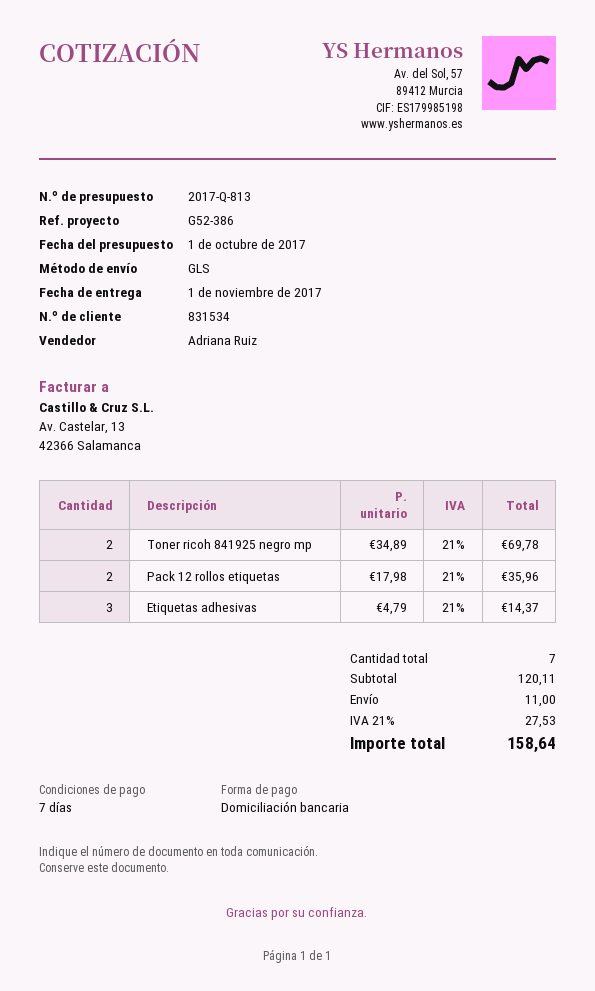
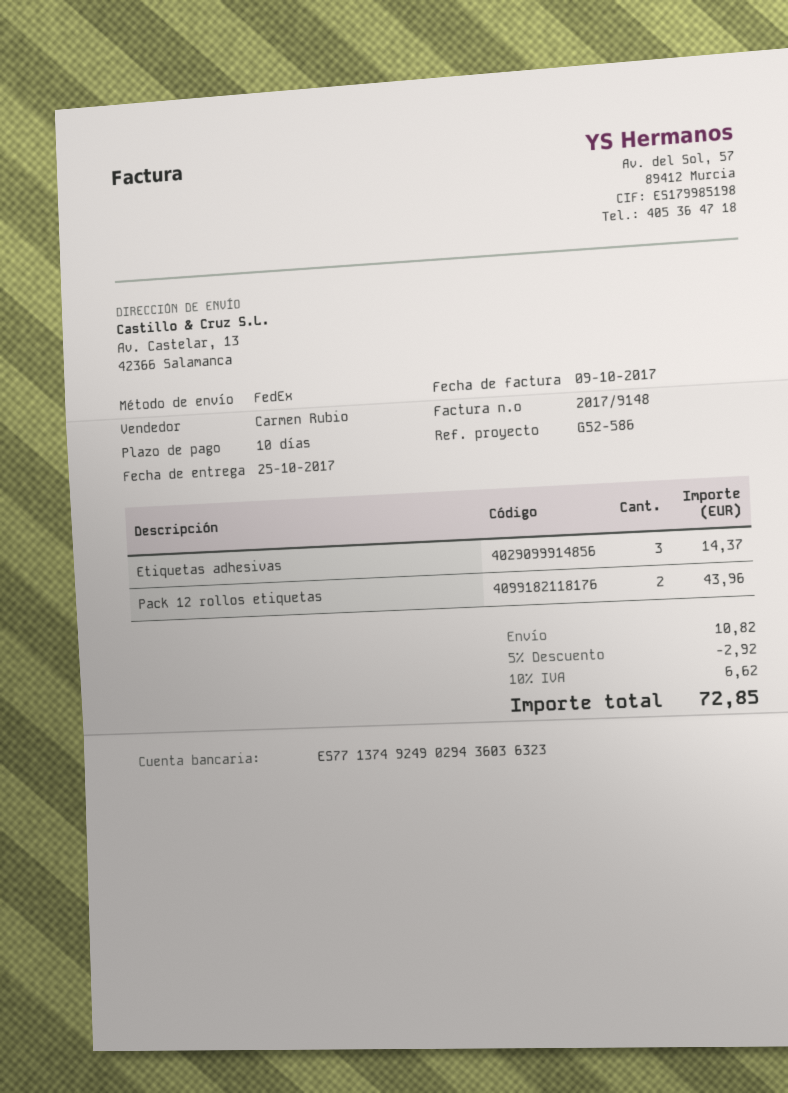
delivery date: 2017-11-01 -> 2017-10-25
payment terms: 7 days -> 10 days
reference: G52-386 -> G52-586
sales rep: Adriana Ruiz -> Carmen Rubio
shipping method: GLS -> FedEx
Toner ricoh 841925 negro mp: 2 for 69.78 -> none
Pack 12 rollos etiquetas: 2 for 35.96 -> 2 for 43.96
discount: none -> 5% = 2.92
shipping: 11.00 -> 10.82
tax: 21% = 27.53 -> 10% = 6.62
total: 158.64 -> 72.85

